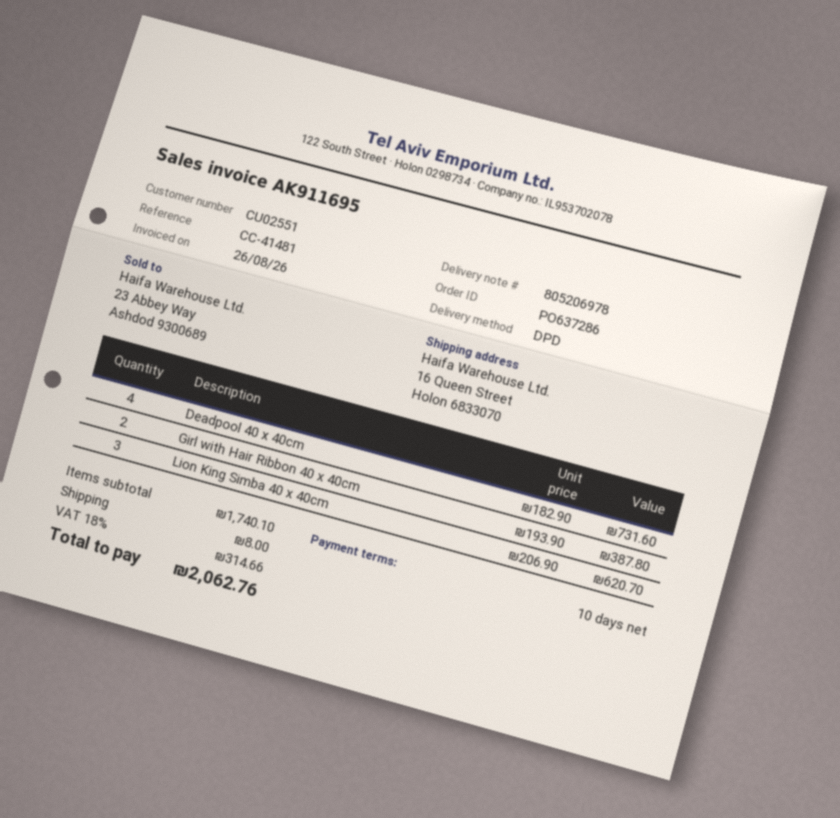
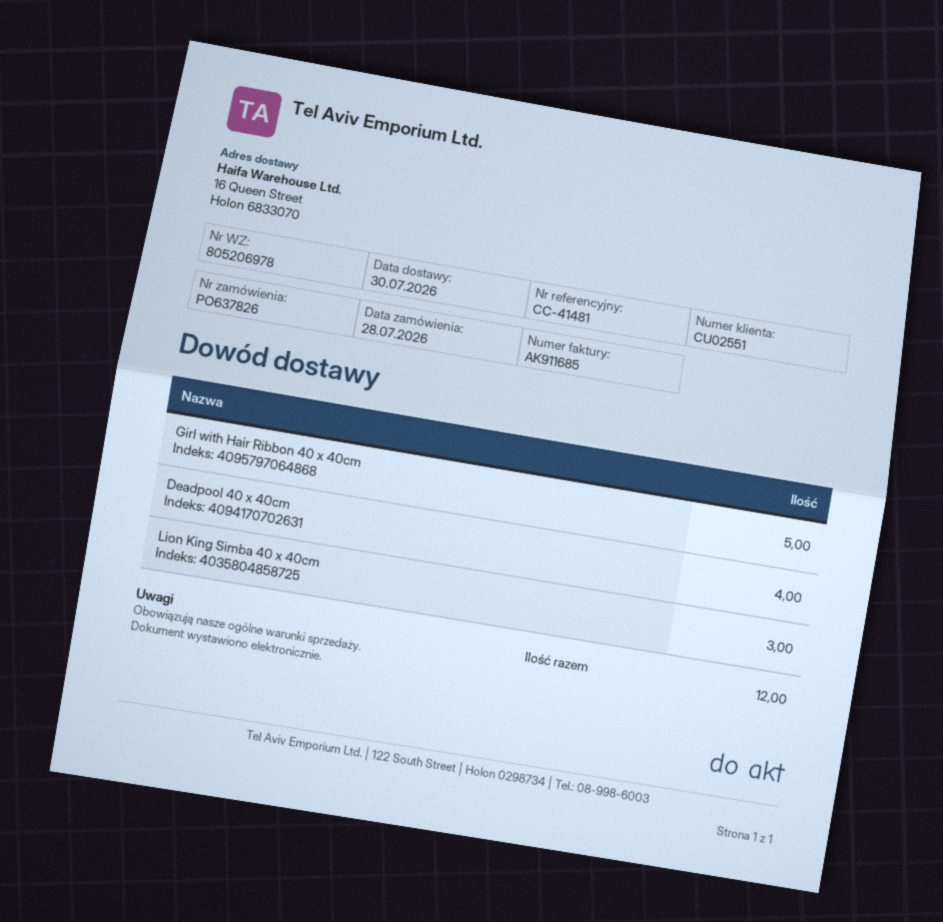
order number: PO637286 -> PO637826
invoice number: AK911695 -> AK911685
Girl with Hair Ribbon 40 x 40cm: 2 -> 5

